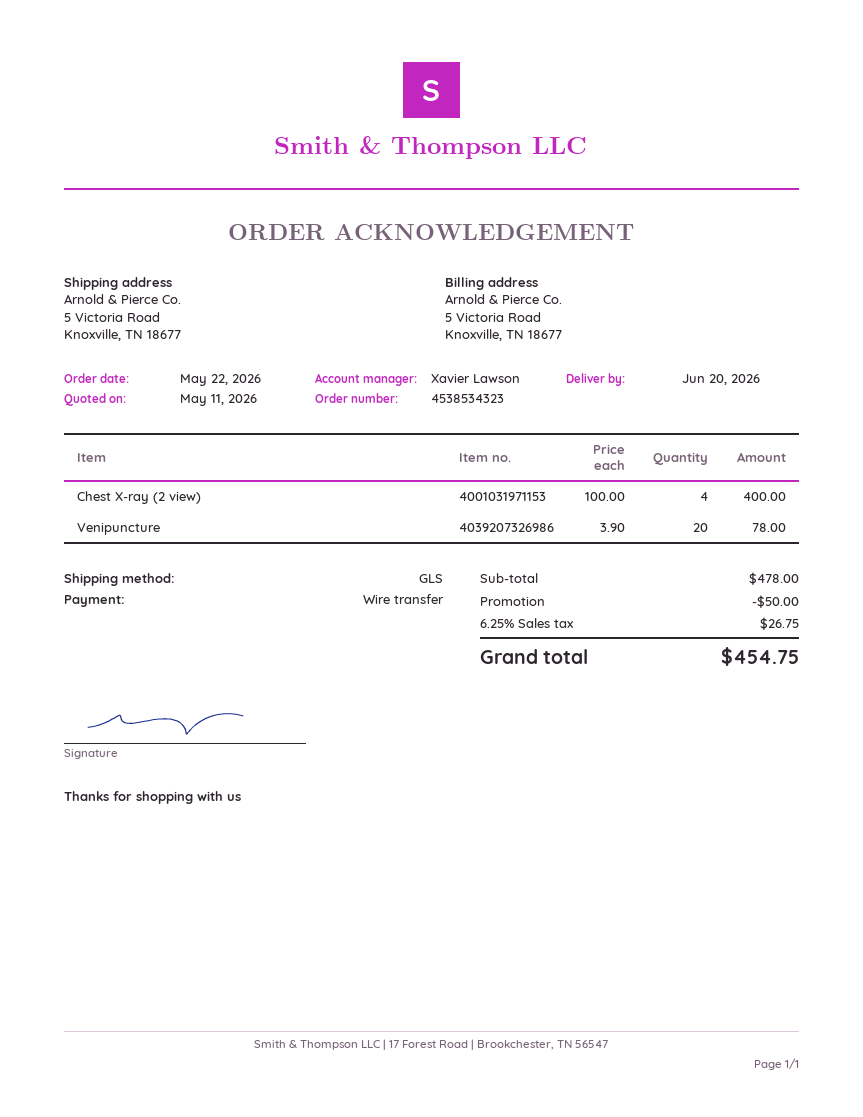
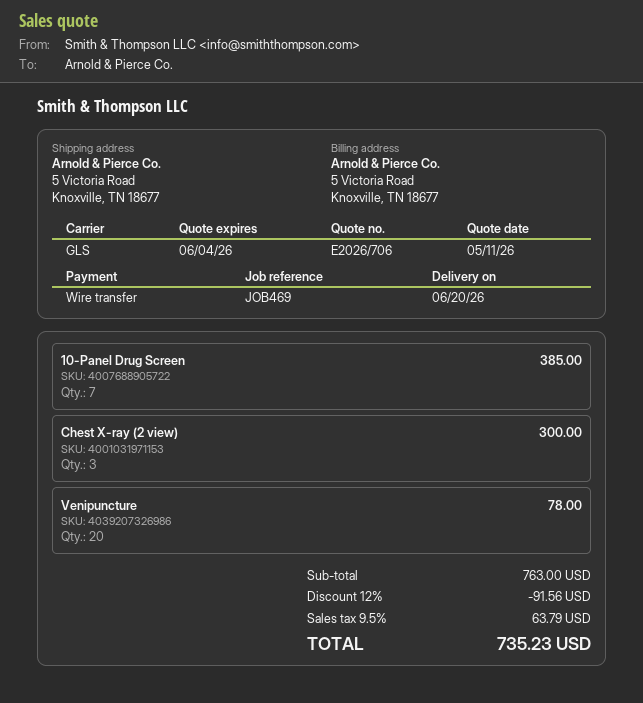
Chest X-ray (2 view): 4 for 400.00 -> 3 for 300.00
10-Panel Drug Screen: none -> 7 for 385.00
subtotal: 478.00 -> 763.00
discount: 50.00 -> 91.56
tax: 6.25% = 26.75 -> 9.5% = 63.79
total: 454.75 -> 735.23

